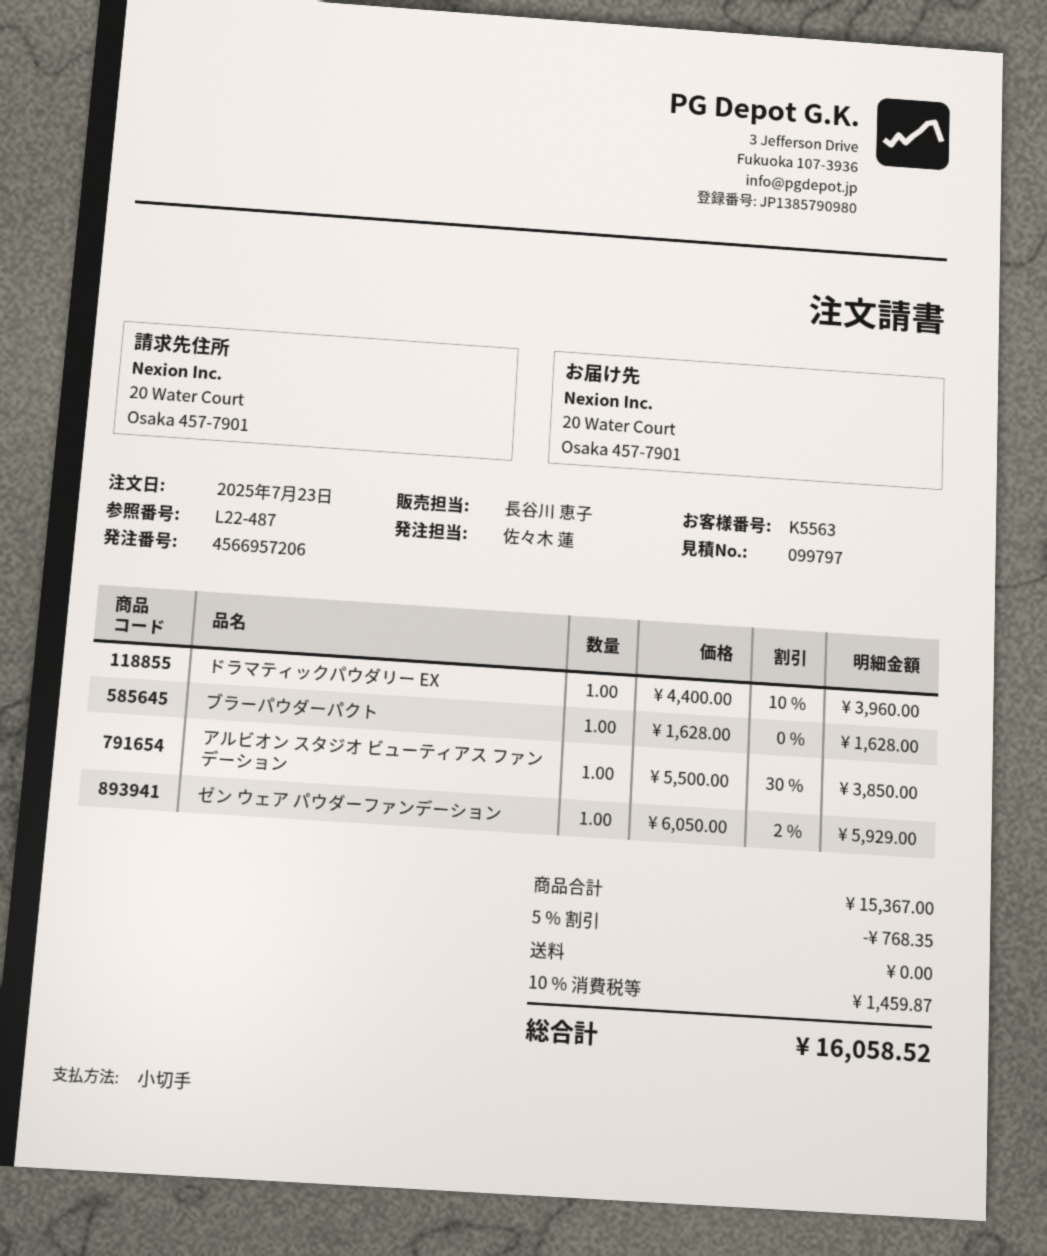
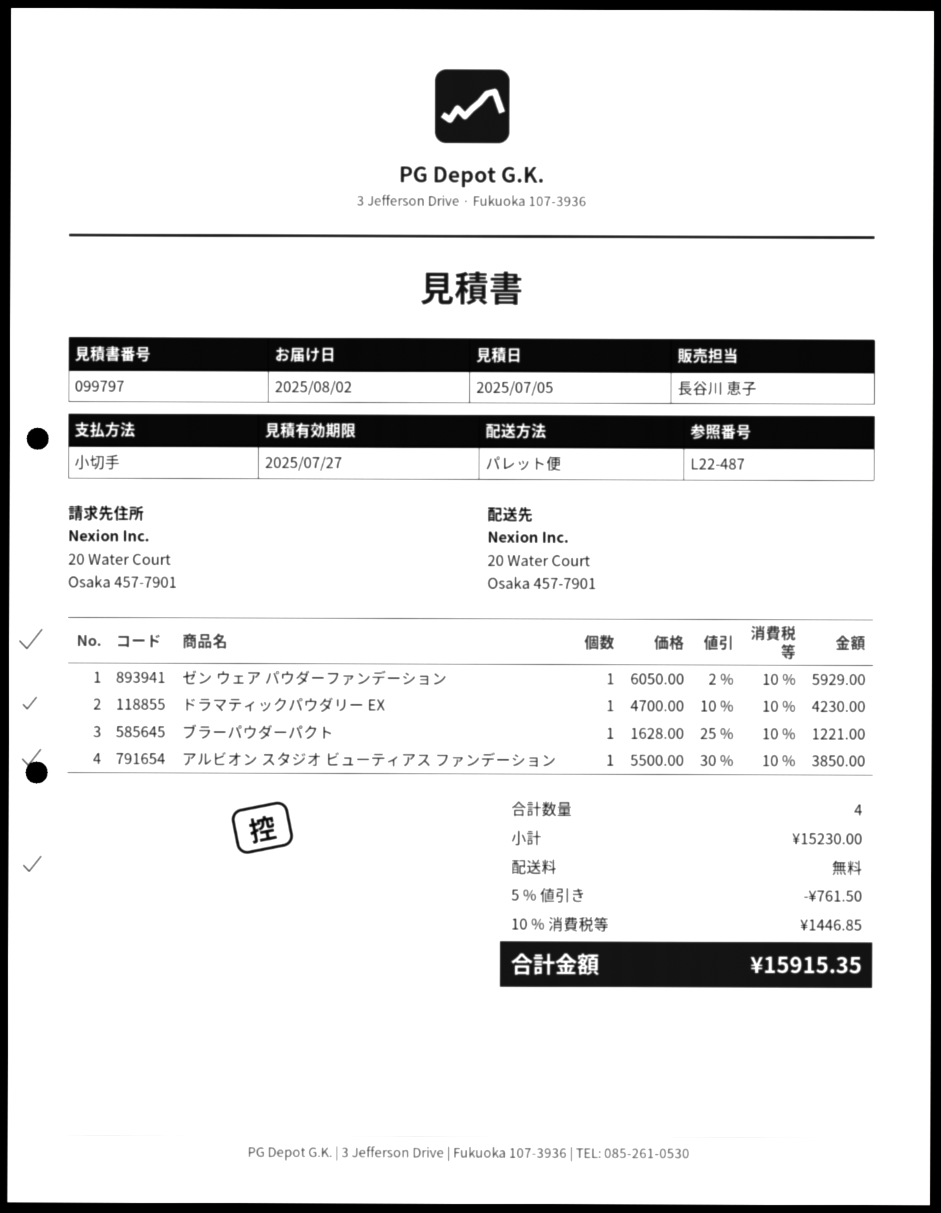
ドラマティックパウダリー EX: 1 x 4400.00 - 10% = 3960.00 -> 1 x 4700.00 - 10% = 4230.00
ブラーパウダーパクト: 1 x 1628.00 = 1628.00 -> 1 x 1628.00 - 25% = 1221.00
subtotal: 15367.00 -> 15230.00
discount: 5% = 768.35 -> 5% = 761.50
tax: 10% = 1459.87 -> 10% = 1446.85
total: 16058.52 -> 15915.35

